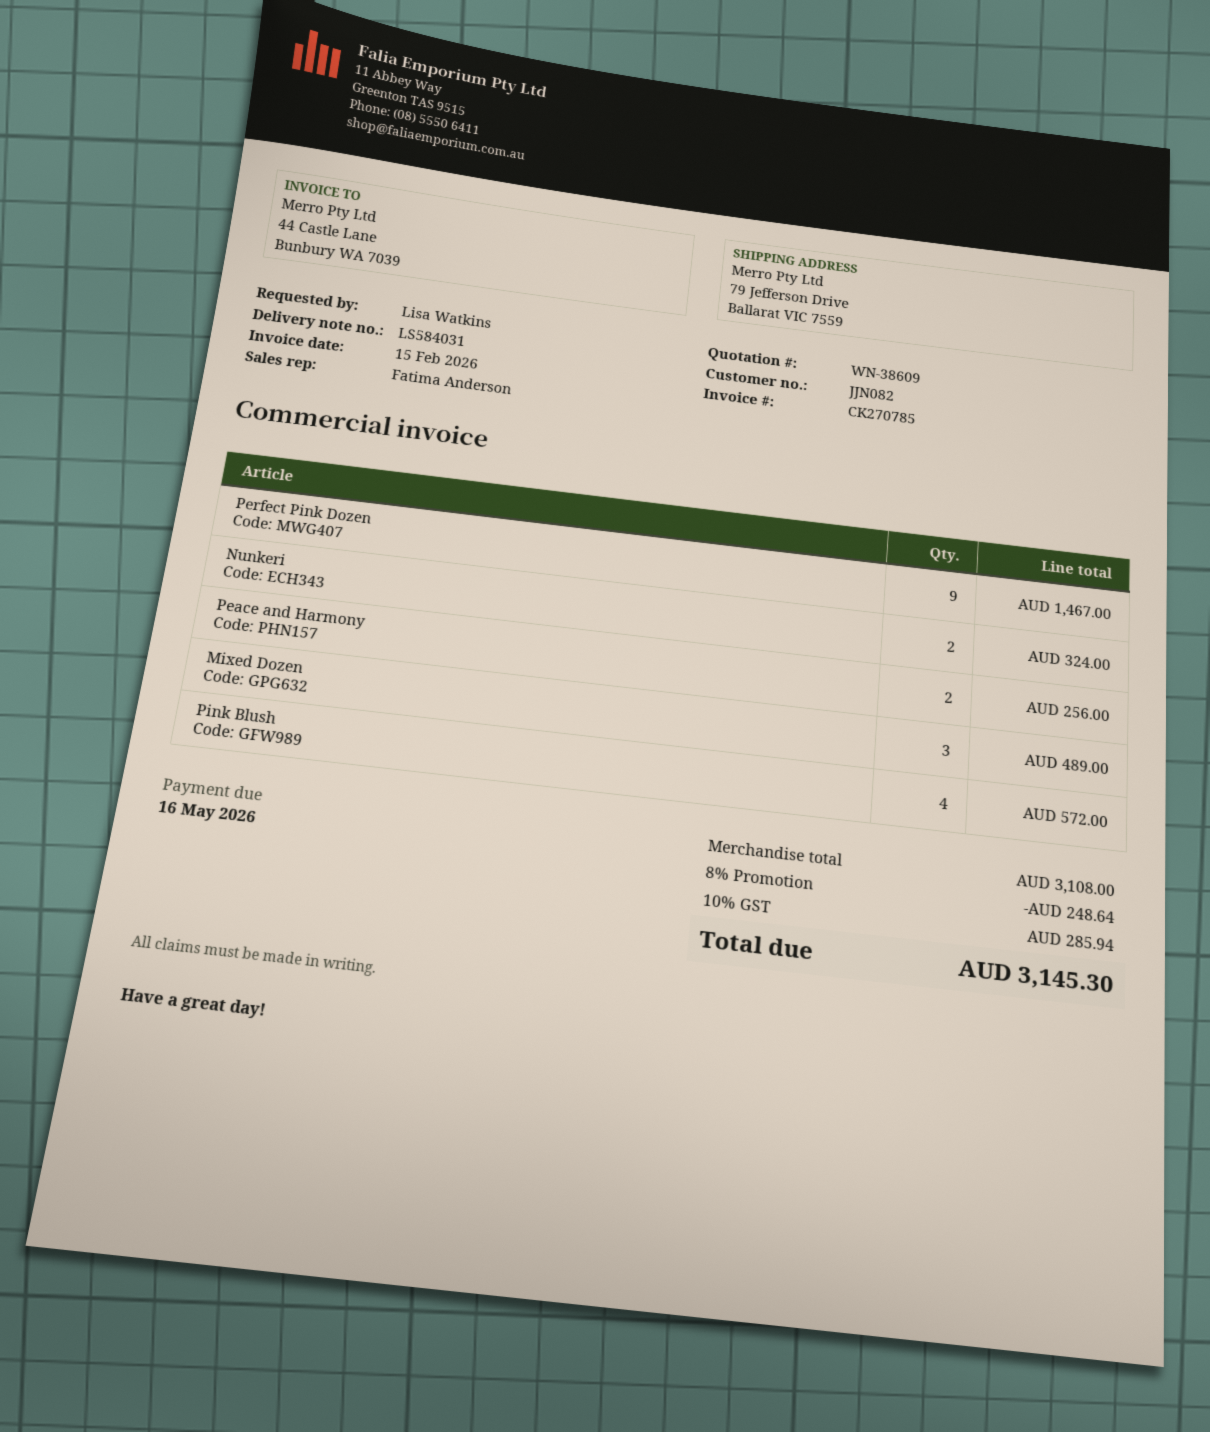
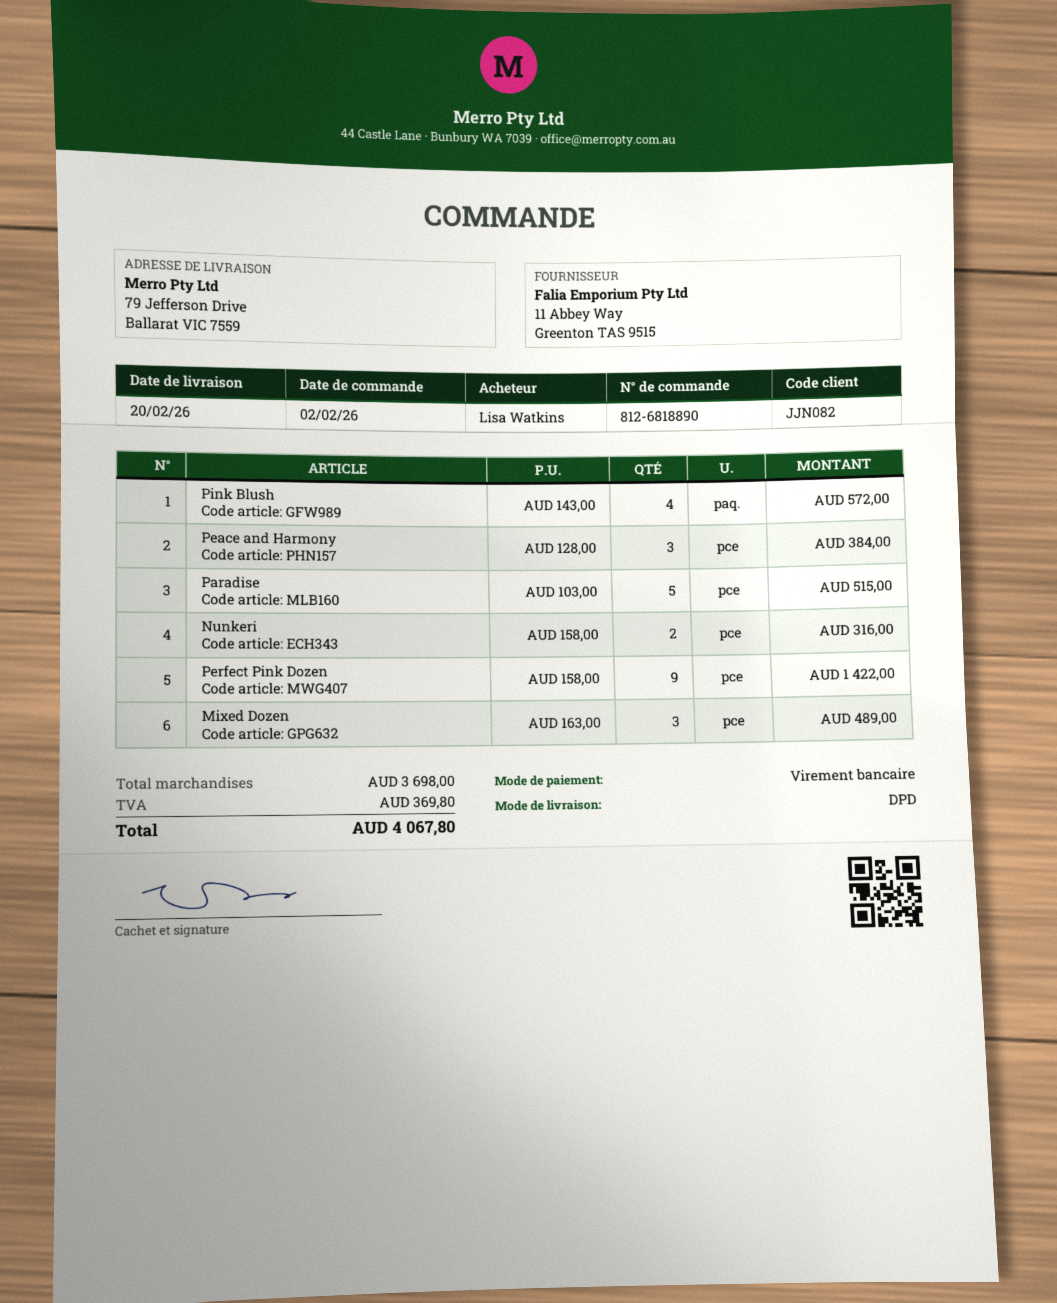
Perfect Pink Dozen: 9 for 1467.00 -> 9 for 1422.00
Nunkeri: 2 for 324.00 -> 2 for 316.00
Peace and Harmony: 2 for 256.00 -> 3 for 384.00
Paradise: none -> 5 for 515.00
subtotal: 3108.00 -> 3698.00
discount: 8% = 248.64 -> none
tax: 285.94 -> 369.80
total: 3145.30 -> 4067.80

